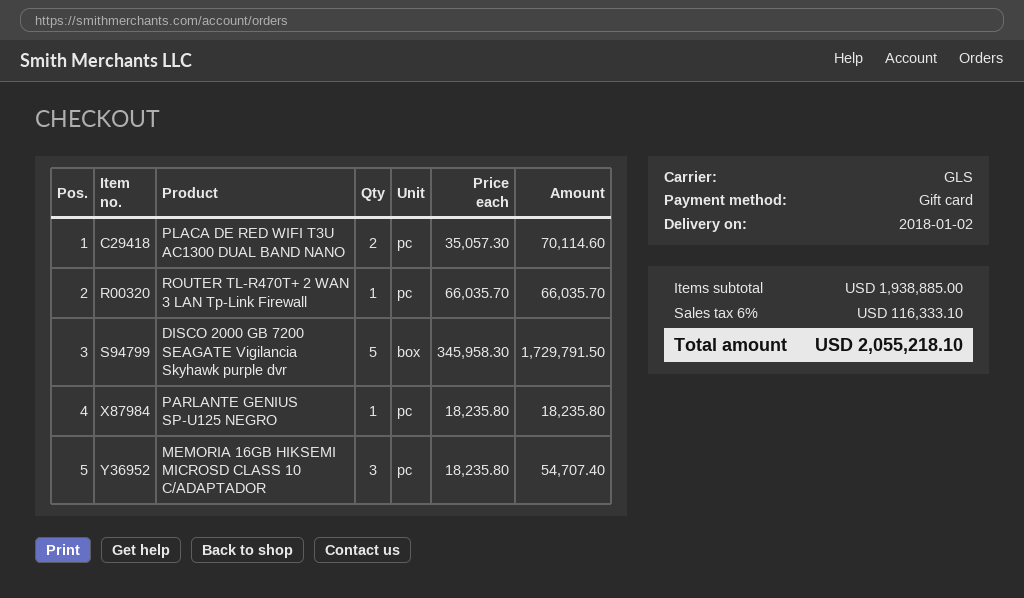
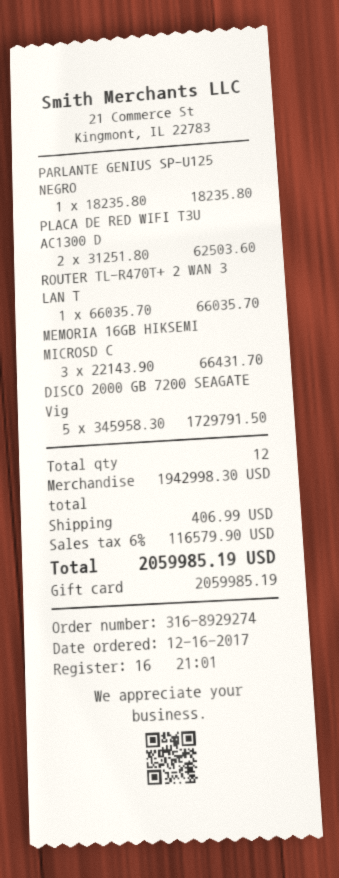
PLACA DE RED WIFI T3U AC1300 DUAL BAND NANO: 2 x 35057.30 = 70114.60 -> 2 x 31251.80 = 62503.60
MEMORIA 16GB HIKSEMI MICROSD CLASS 10 C/ADAPTADOR: 3 x 18235.80 = 54707.40 -> 3 x 22143.90 = 66431.70
subtotal: 1938885.00 -> 1942998.30
shipping: none -> 406.99
tax: 6% = 116333.10 -> 6% = 116579.90
total: 2055218.10 -> 2059985.19

